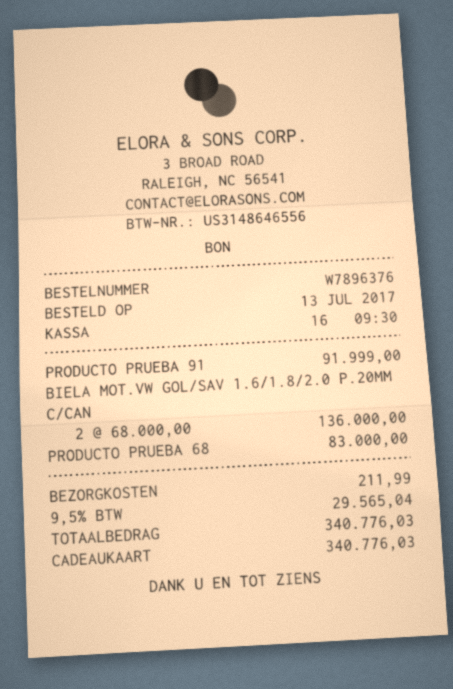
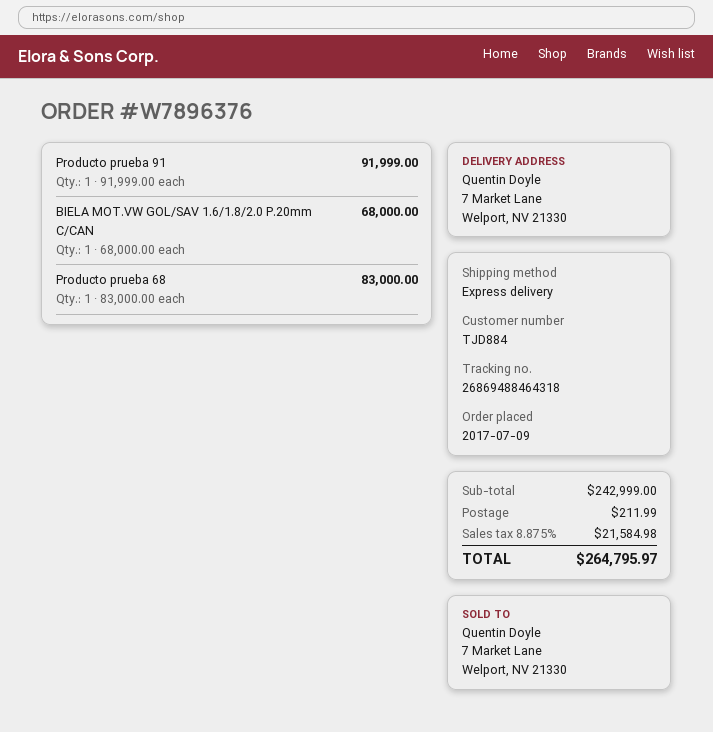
order date: 2017-07-13 -> 2017-07-09
BIELA MOT.VW GOL/SAV 1.6/1.8/2.0 P.20MM C/CAN: 2 x 68000.00 = 136000.00 -> 1 x 68000.00 = 68000.00
tax: 9.5% = 29565.04 -> 8.875% = 21584.98
total: 340776.03 -> 264795.97

